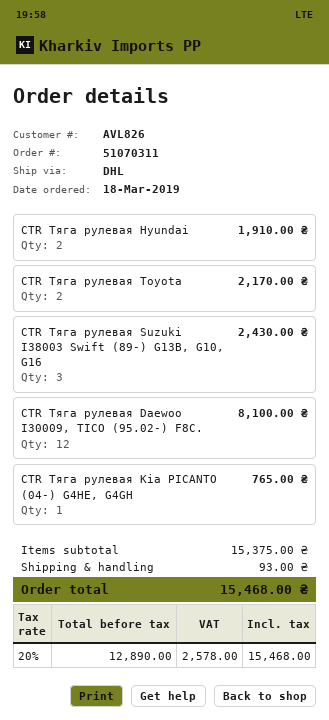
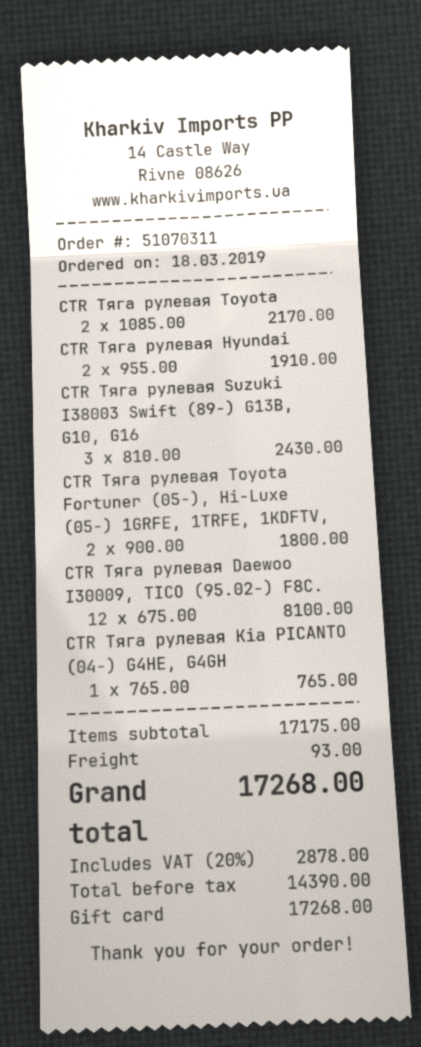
CTR Тяга рулевая Toyota Fortuner (05-), Hi-Luxe (05-) 1GRFE, 1TRFE, 1KDFTV,: none -> 2 for 1800.00
subtotal: 15375.00 -> 17175.00
net: 12890.00 -> 14390.00
tax: 20% = 2578.00 -> 20% = 2878.00
total: 15468.00 -> 17268.00

